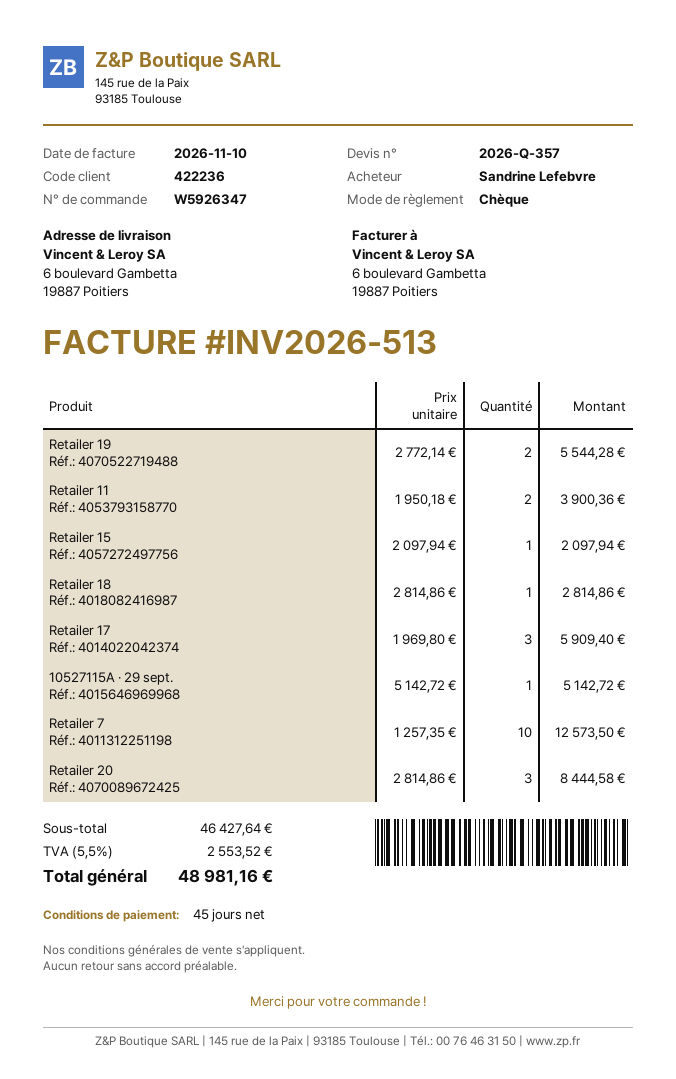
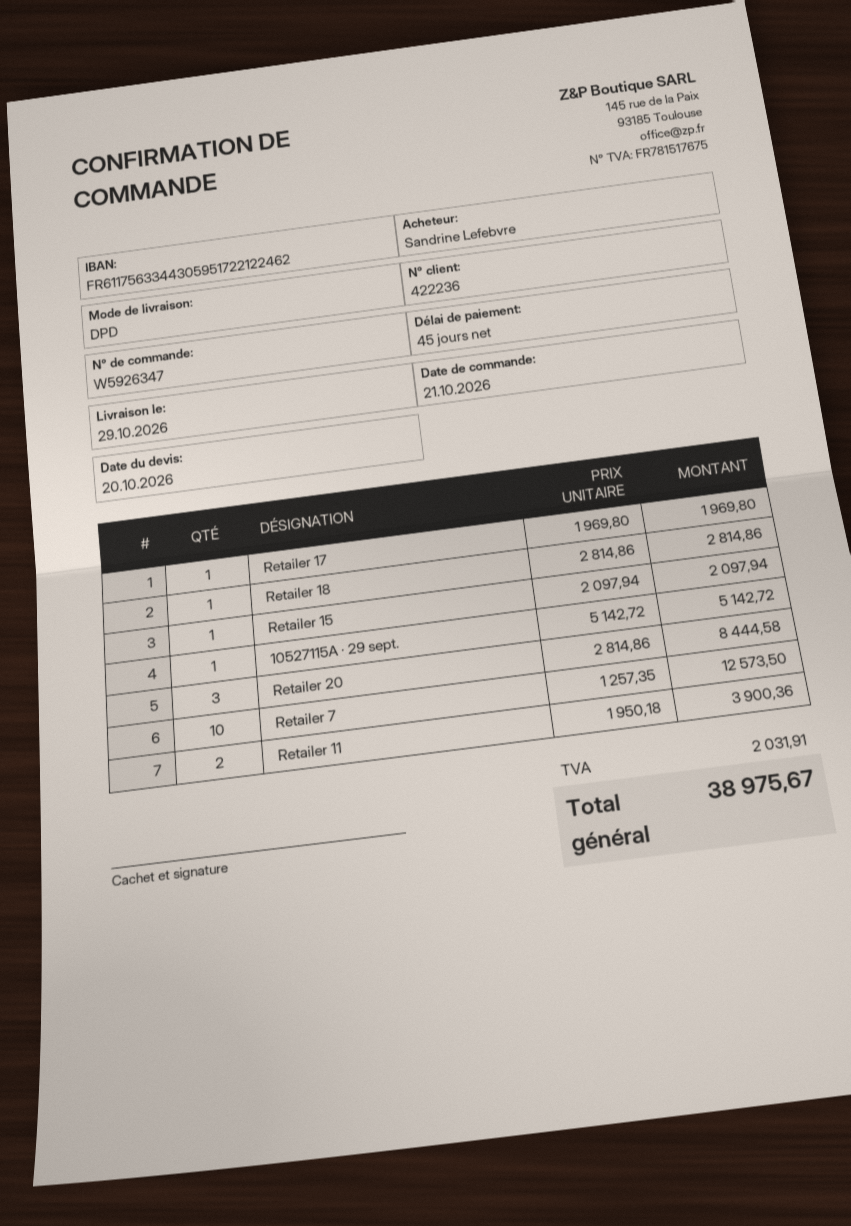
Retailer 19: 2 x 2772.14 = 5544.28 -> none
Retailer 17: 3 x 1969.80 = 5909.40 -> 1 x 1969.80 = 1969.80
tax: 2553.52 -> 2031.91
total: 48981.16 -> 38975.67

